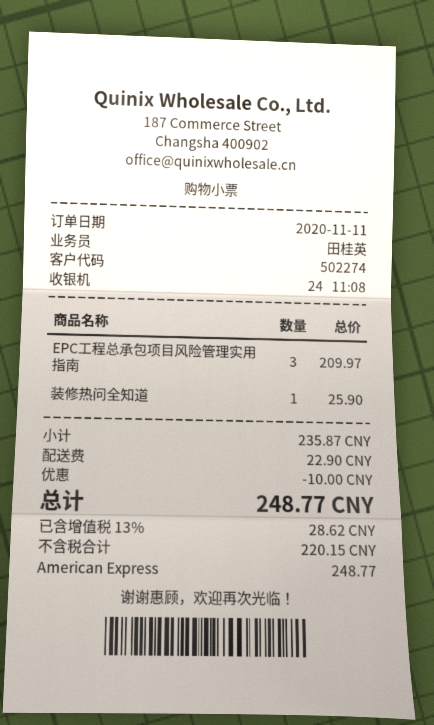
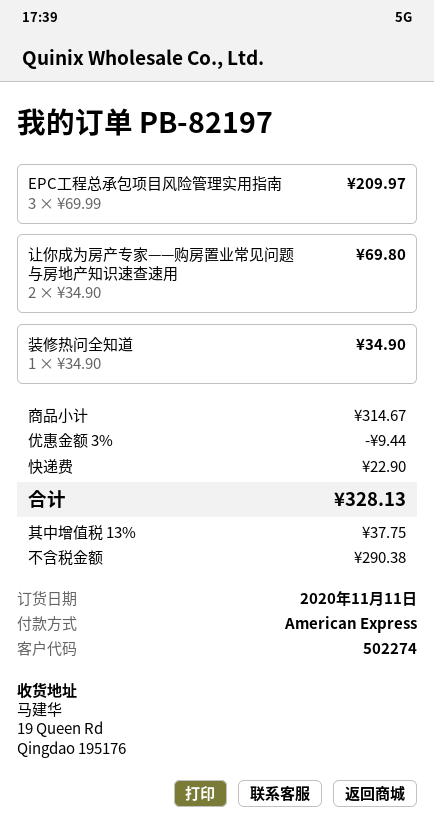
装修热问全知道: 1 for 25.90 -> 1 for 34.90
让你成为房产专家——购房置业常见问题与房地产知识速查速用: none -> 2 for 69.80
subtotal: 235.87 -> 314.67
discount: 10.00 -> 9.44
net: 220.15 -> 290.38
tax: 13% = 28.62 -> 13% = 37.75
total: 248.77 -> 328.13

